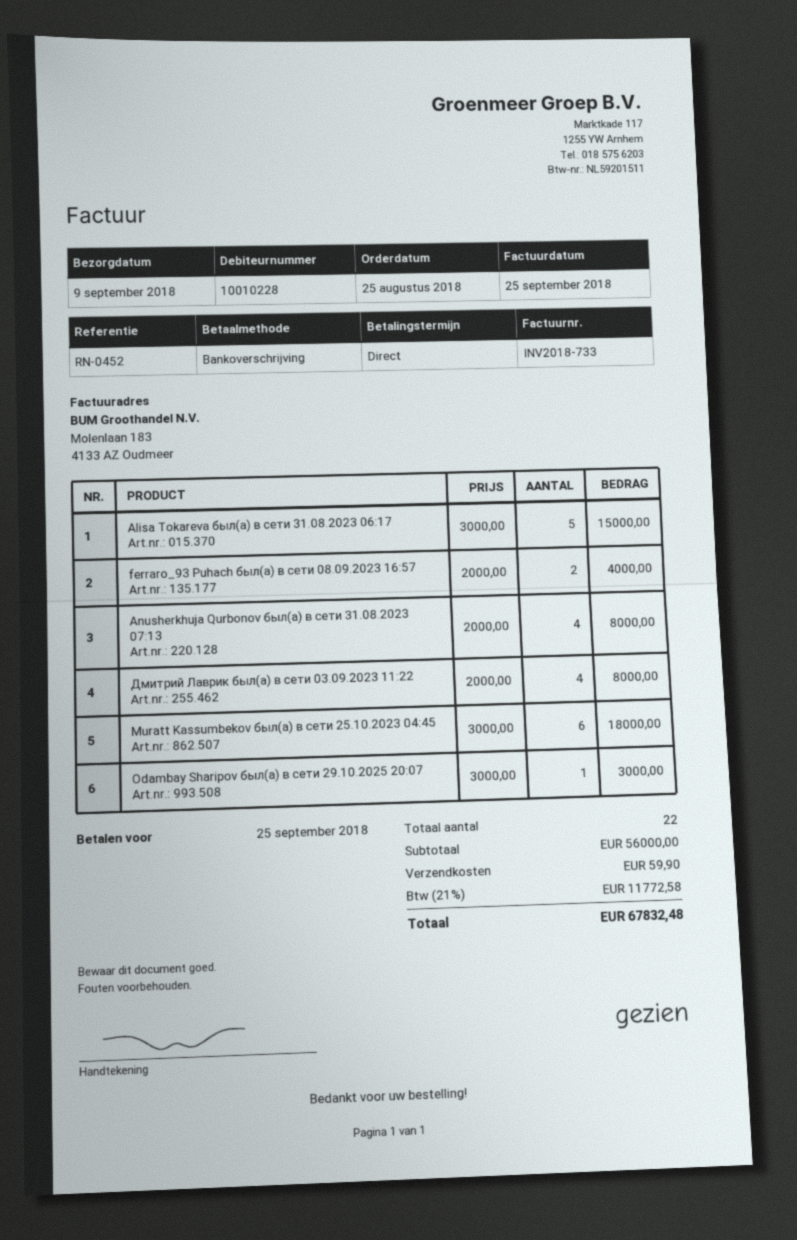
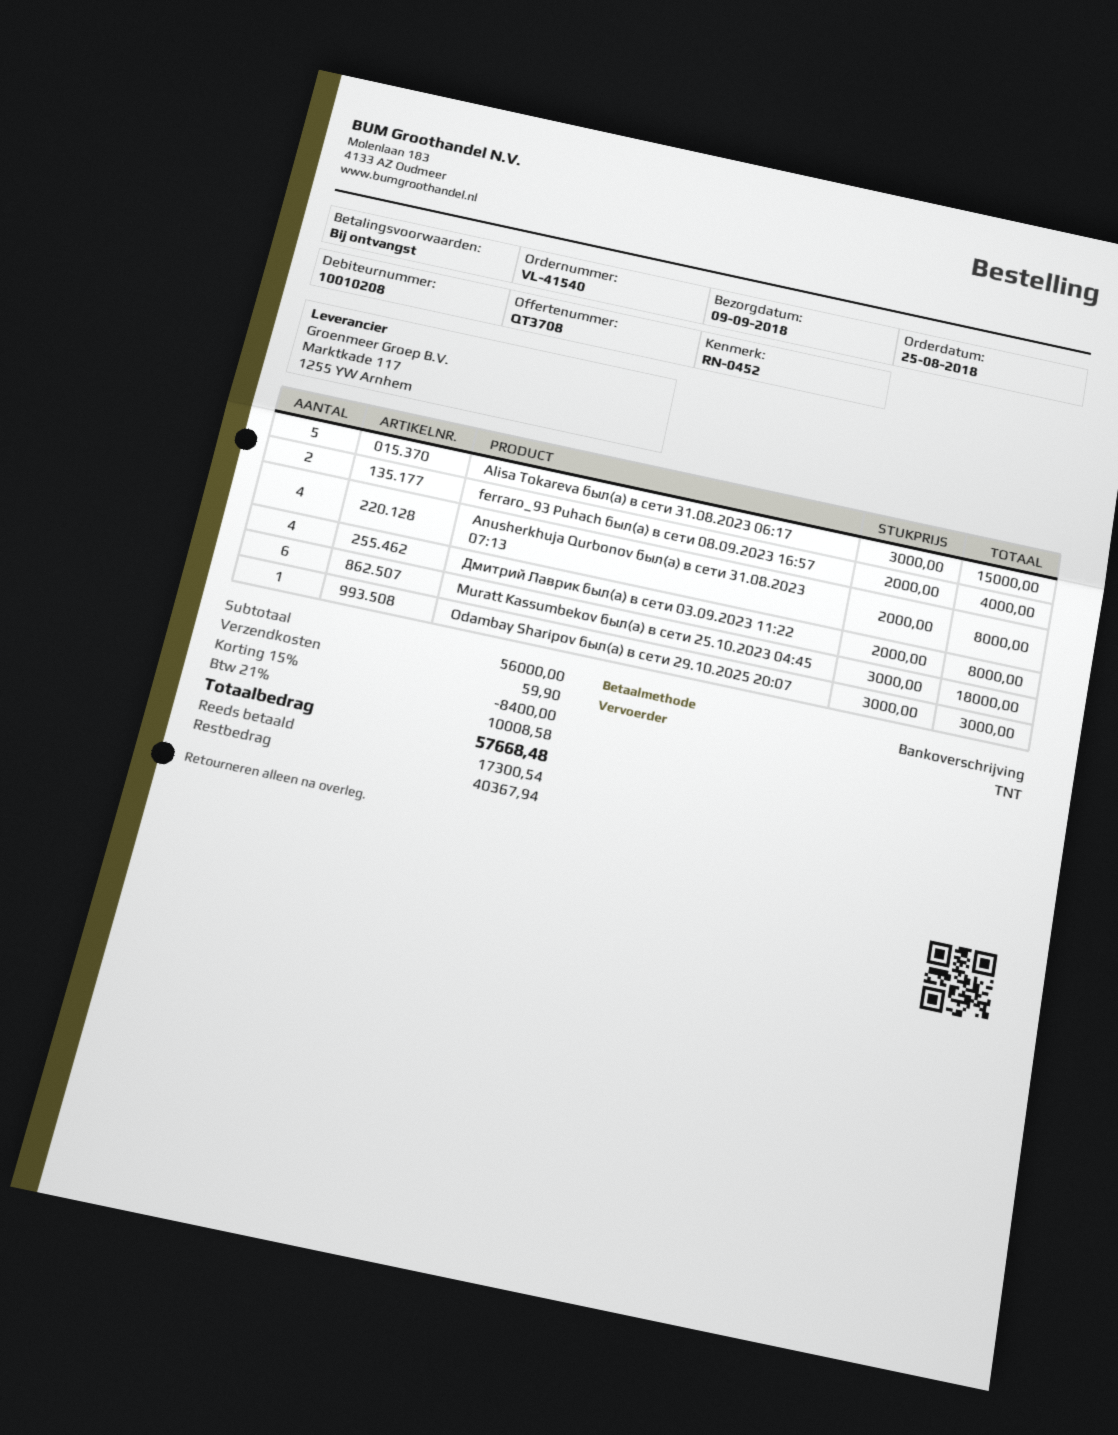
customer number: 10010228 -> 10010208
discount: none -> 15% = 8400.00
tax: 21% = 11772.58 -> 21% = 10008.58
total: 67832.48 -> 57668.48

